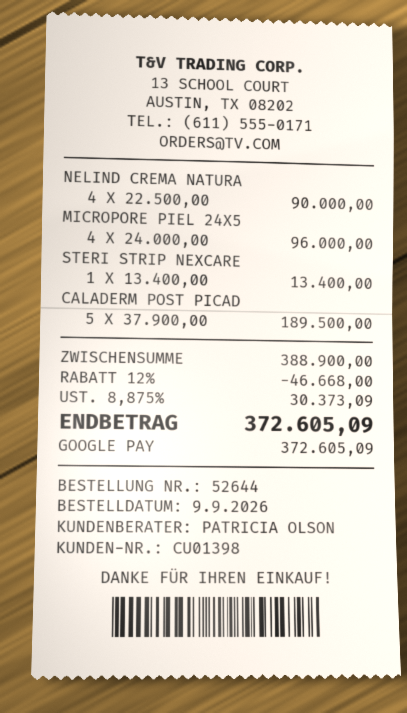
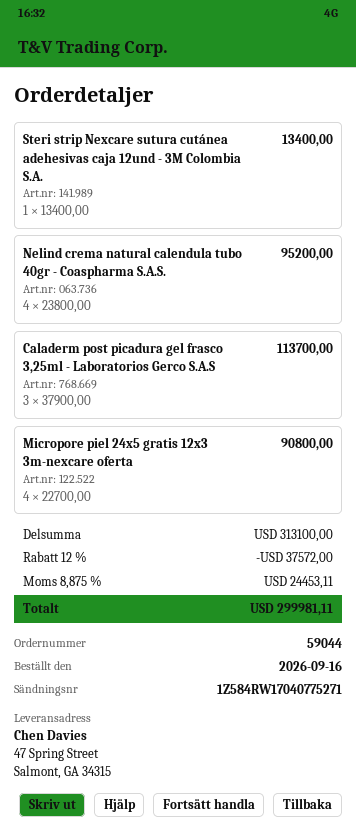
order number: 52644 -> 59044
order date: 2026-09-09 -> 2026-09-16
NELIND CREMA NATURA: 4 x 22500.00 = 90000.00 -> 4 x 23800.00 = 95200.00
MICROPORE PIEL 24X5: 4 x 24000.00 = 96000.00 -> 4 x 22700.00 = 90800.00
CALADERM POST PICAD: 5 x 37900.00 = 189500.00 -> 3 x 37900.00 = 113700.00
subtotal: 388900.00 -> 313100.00
discount: 12% = 46668.00 -> 12% = 37572.00
tax: 8.875% = 30373.09 -> 8.875% = 24453.11
total: 372605.09 -> 299981.11

